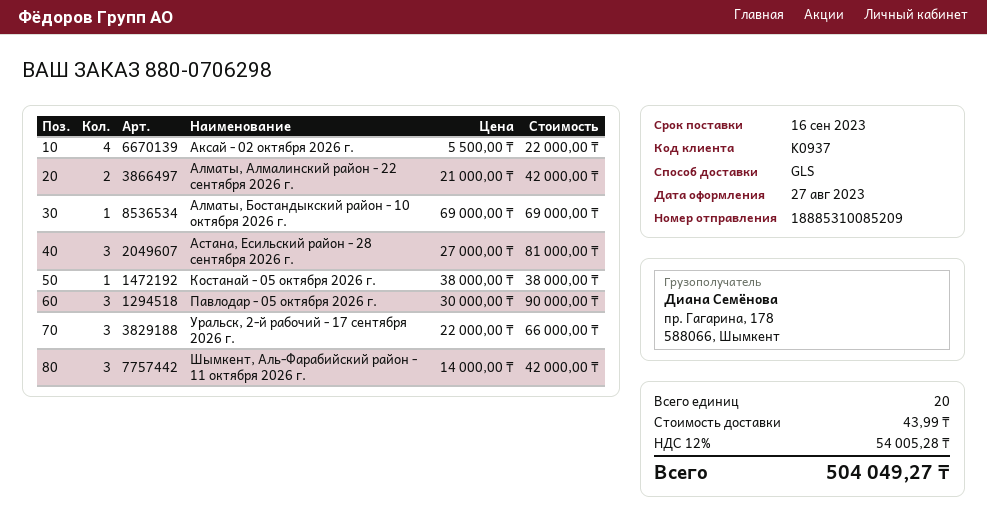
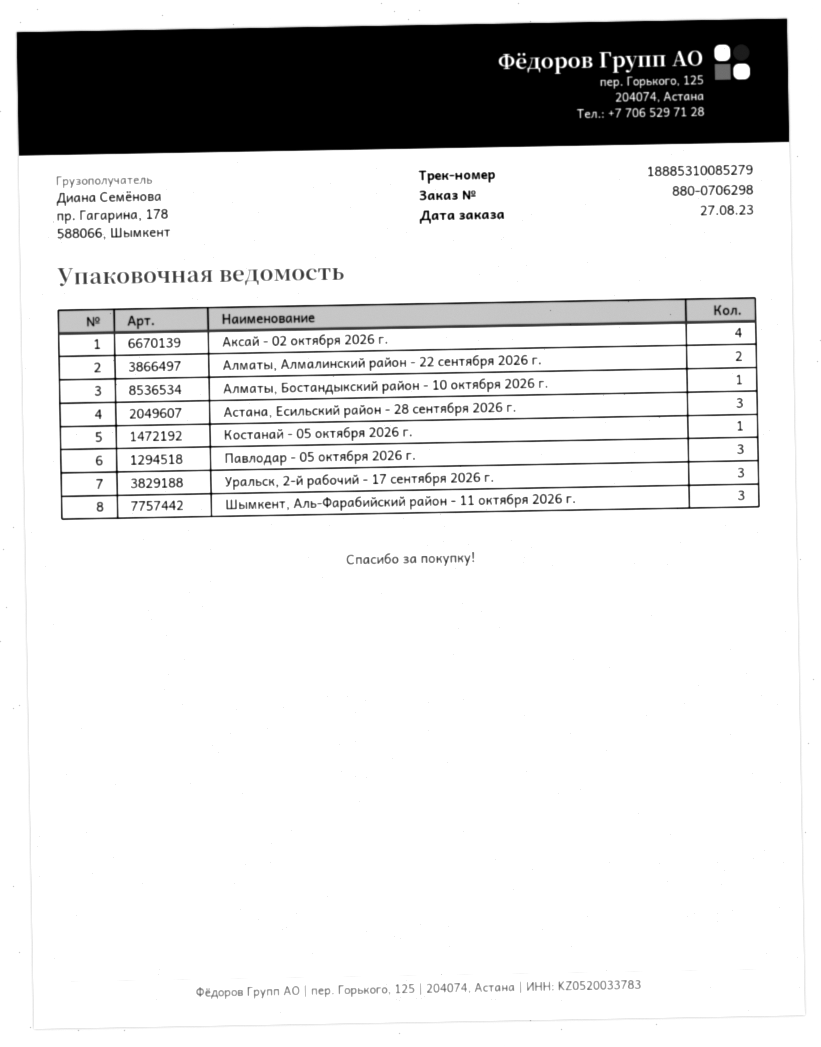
tracking number: 18885310085209 -> 18885310085279

